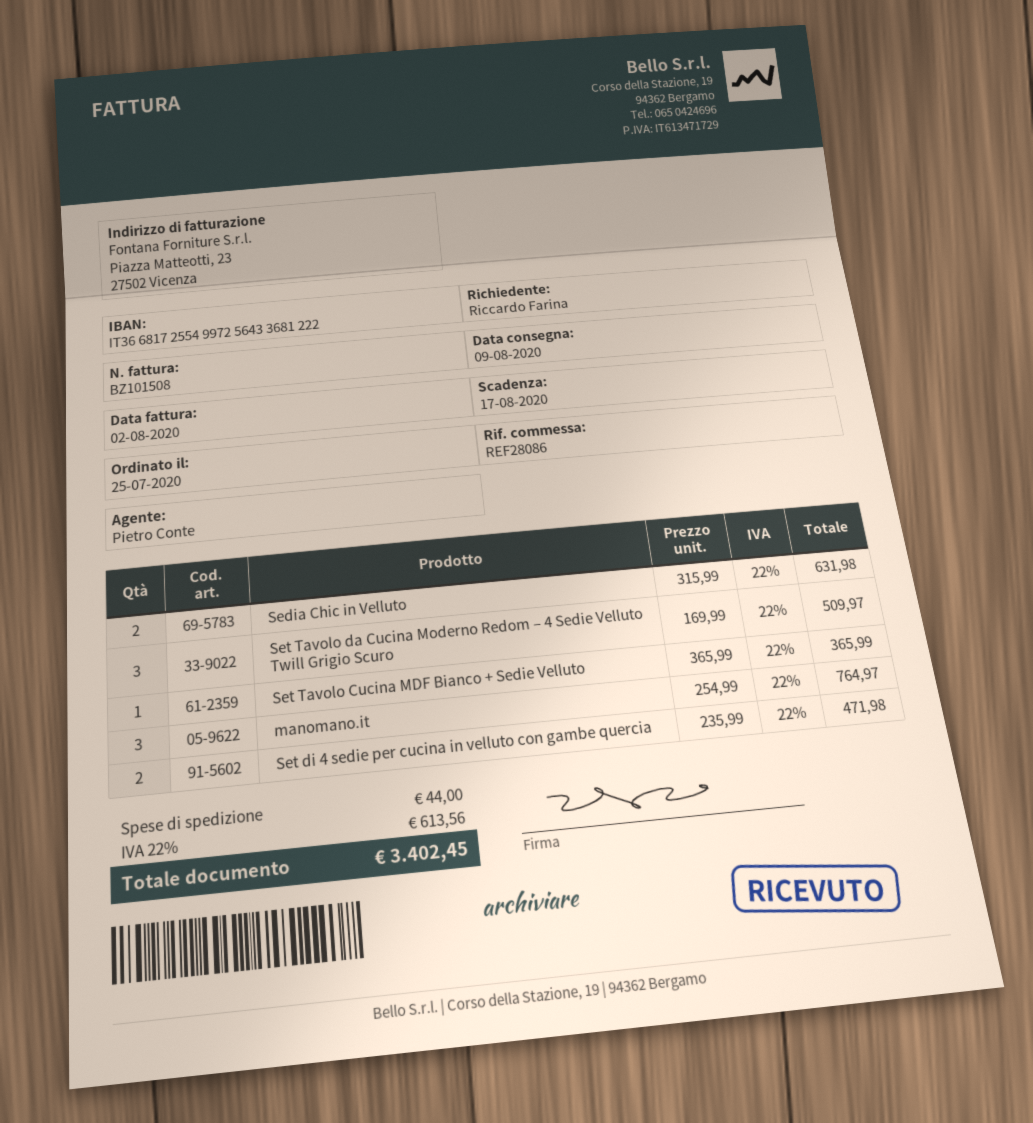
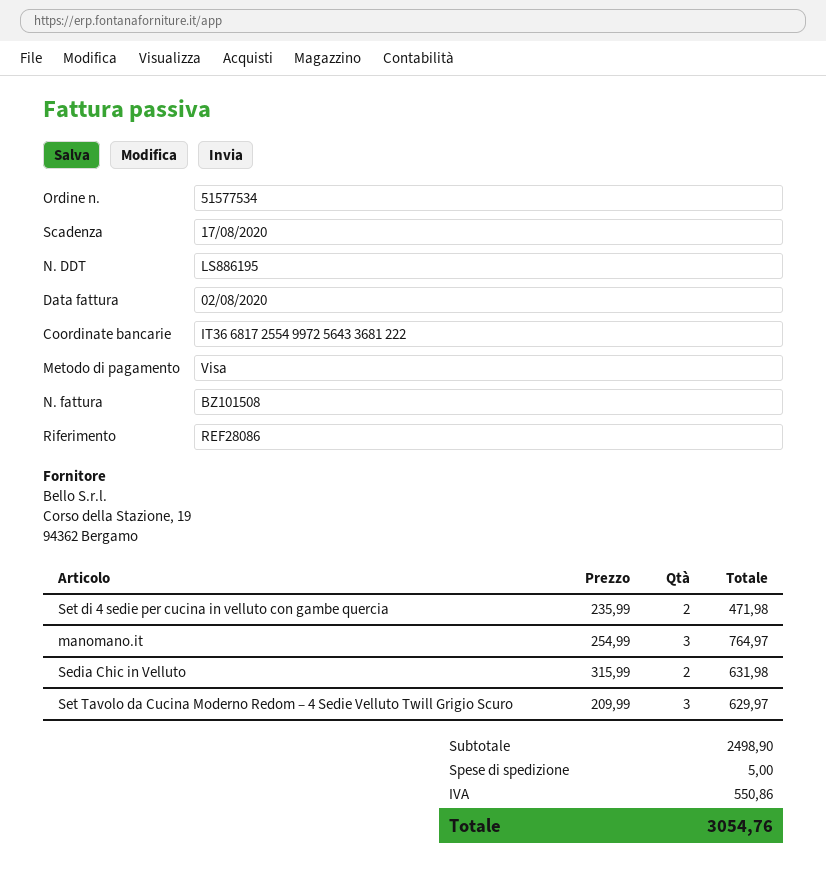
Set Tavolo da Cucina Moderno Redom – 4 Sedie Velluto Twill Grigio Scuro: 3 x 169.99 = 509.97 -> 3 x 209.99 = 629.97
Set Tavolo Cucina MDF Bianco + Sedie Velluto: 1 x 365.99 = 365.99 -> none
shipping: 44.00 -> 5.00
tax: 613.56 -> 550.86
total: 3402.45 -> 3054.76

